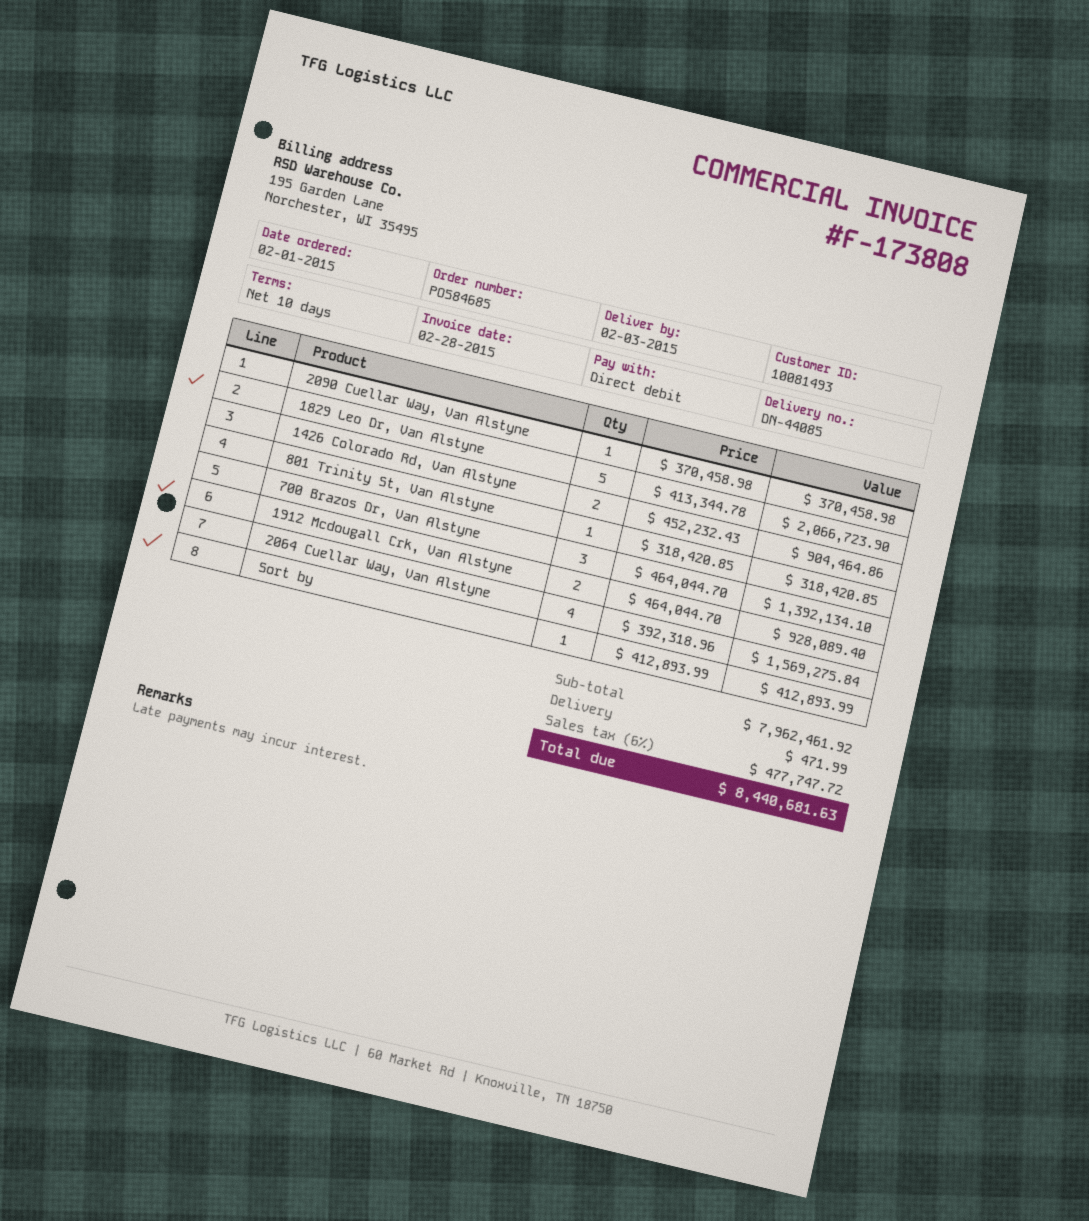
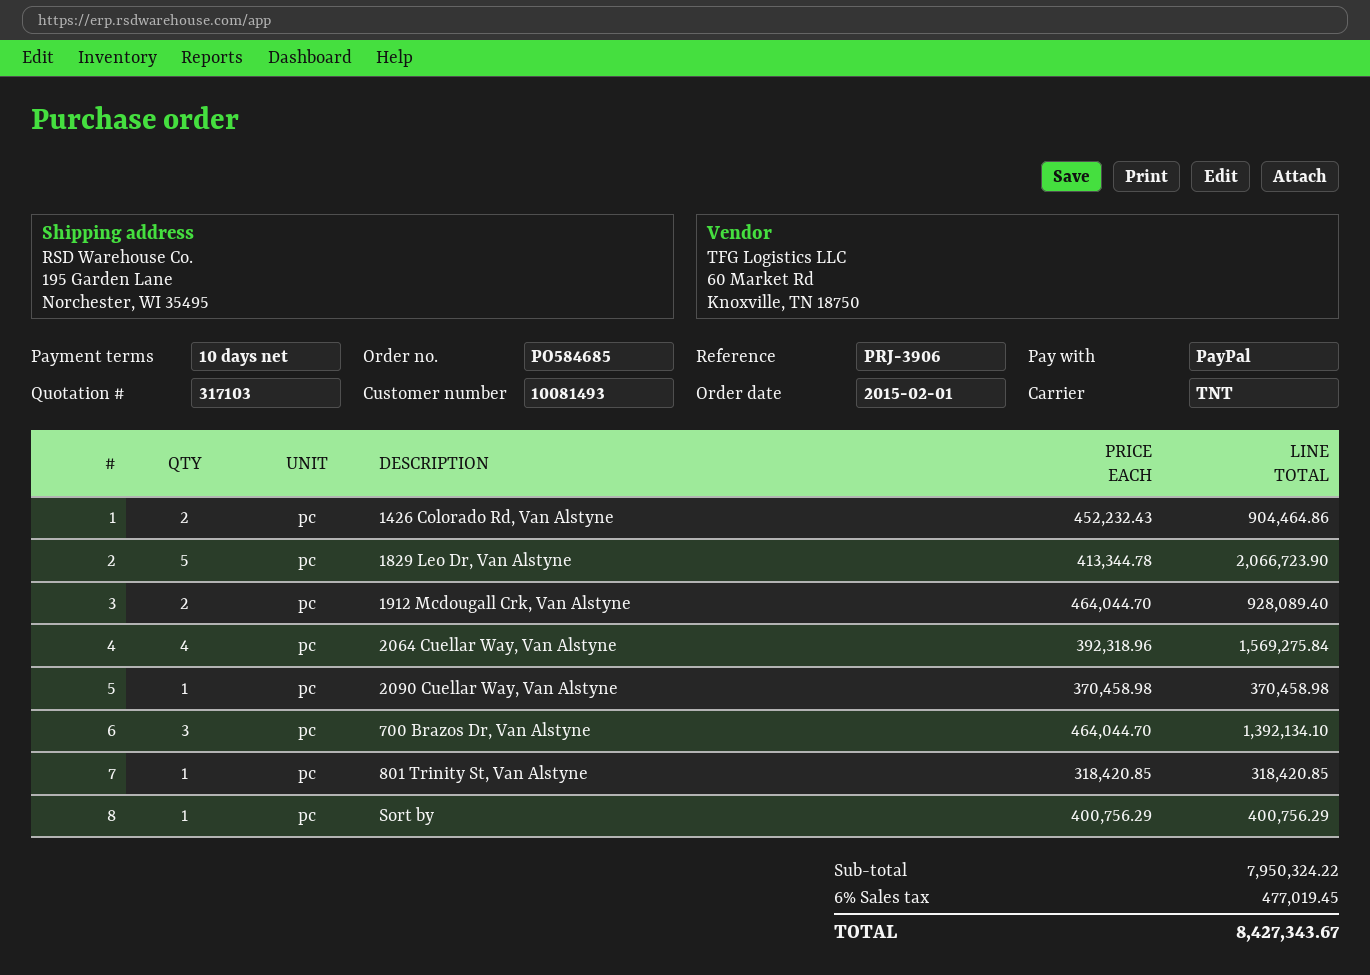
payment method: direct debit -> PayPal
Sort by: 1 x 412893.99 = 412893.99 -> 1 x 400756.29 = 400756.29
subtotal: 7962461.92 -> 7950324.22
shipping: 471.99 -> none
tax: 6% = 477747.72 -> 6% = 477019.45
total: 8440681.63 -> 8427343.67

